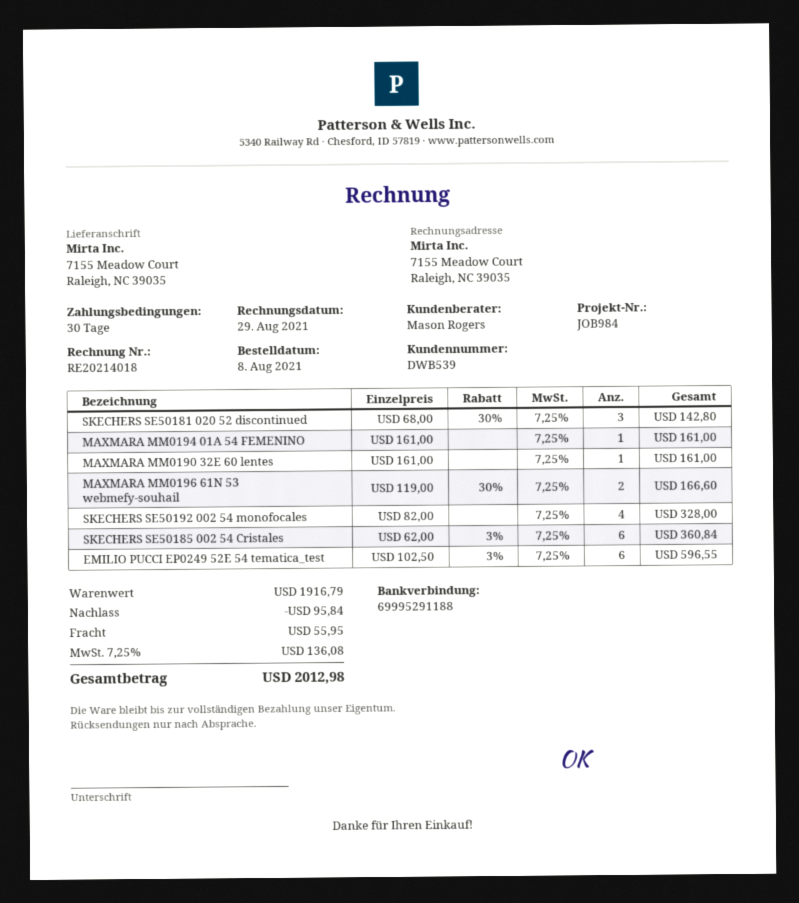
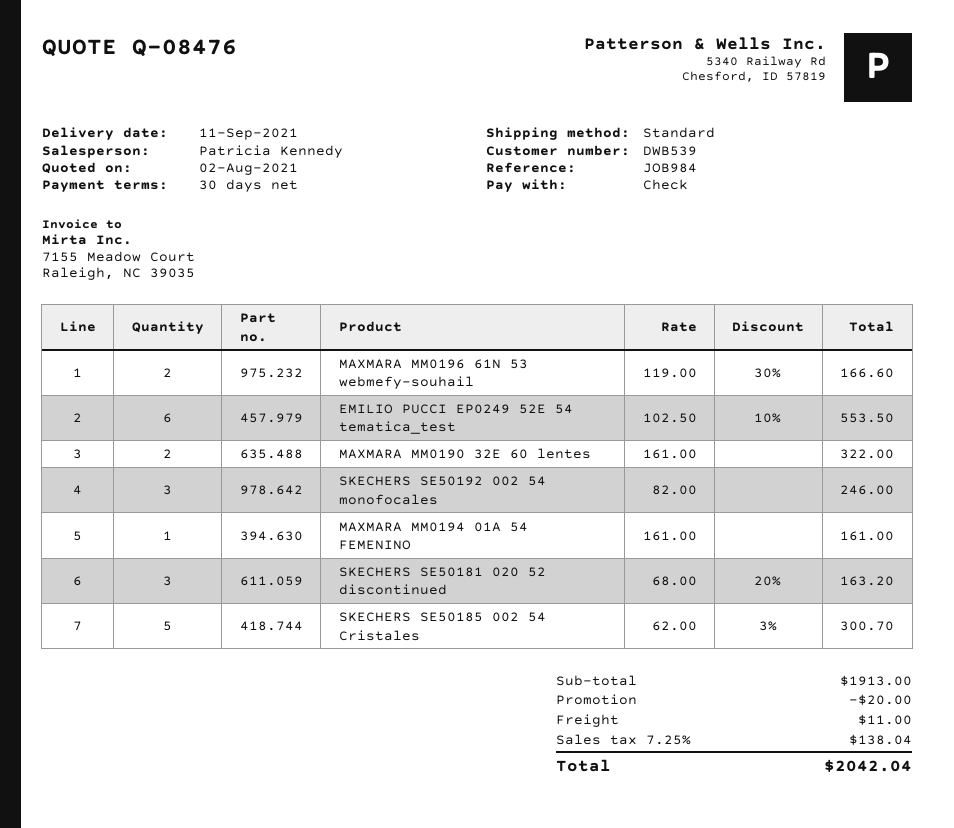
sales rep: Mason Rogers -> Patricia Kennedy
SKECHERS SE50181 020 52 discontinued: 3 x 68.00 - 30% = 142.80 -> 3 x 68.00 - 20% = 163.20
MAXMARA MM0190 32E 60 lentes: 1 x 161.00 = 161.00 -> 2 x 161.00 = 322.00
SKECHERS SE50192 002 54 monofocales: 4 x 82.00 = 328.00 -> 3 x 82.00 = 246.00
SKECHERS SE50185 002 54 Cristales: 6 x 62.00 - 3% = 360.84 -> 5 x 62.00 - 3% = 300.70
EMILIO PUCCI EP0249 52E 54 tematica_test: 6 x 102.50 - 3% = 596.55 -> 6 x 102.50 - 10% = 553.50
subtotal: 1916.79 -> 1913.00
discount: 95.84 -> 20.00
shipping: 55.95 -> 11.00
tax: 7.25% = 136.08 -> 7.25% = 138.04
total: 2012.98 -> 2042.04

